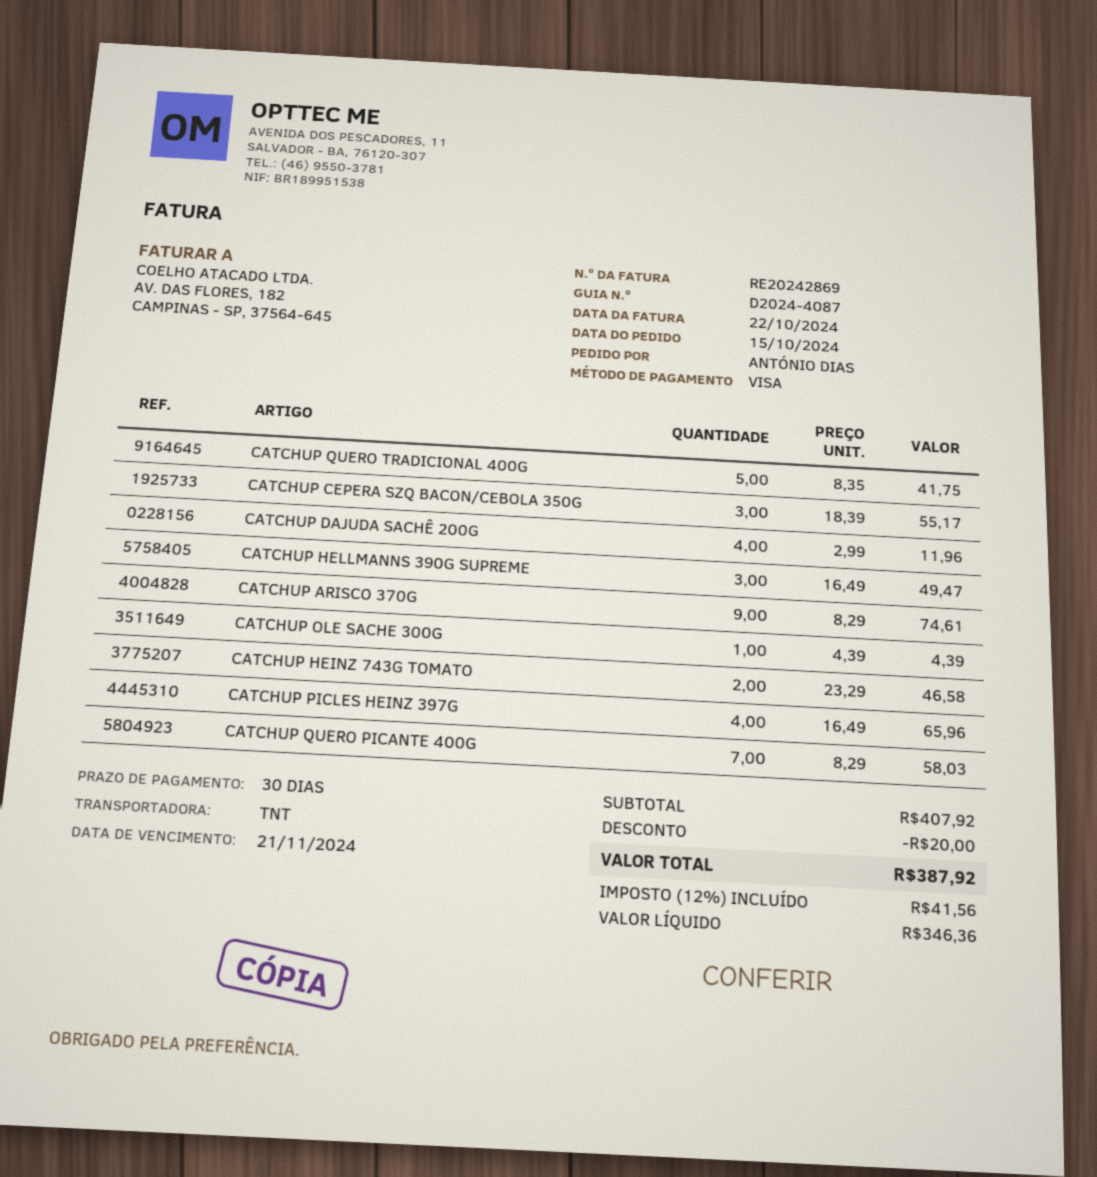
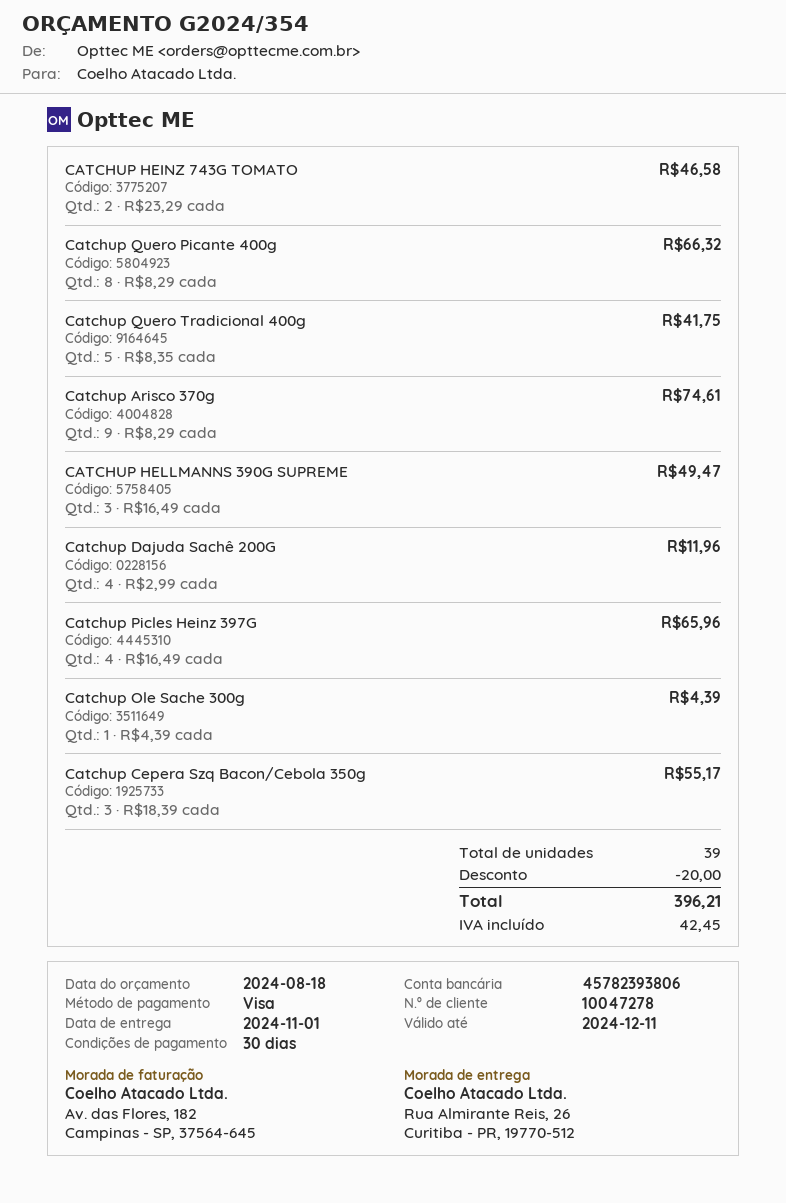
CATCHUP QUERO PICANTE 400G: 7 x 8.29 = 58.03 -> 8 x 8.29 = 66.32
tax: 41.56 -> 42.45
total: 387.92 -> 396.21

